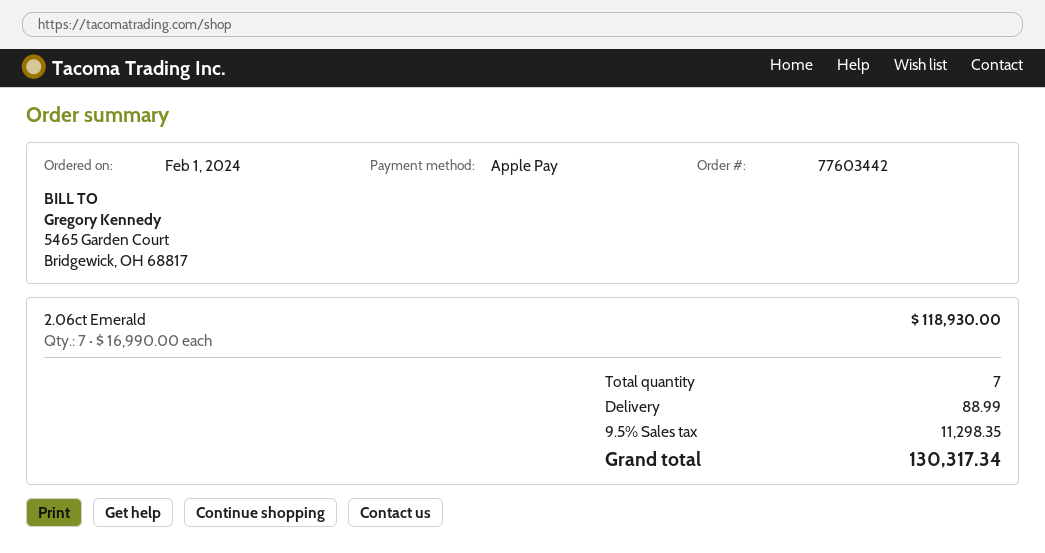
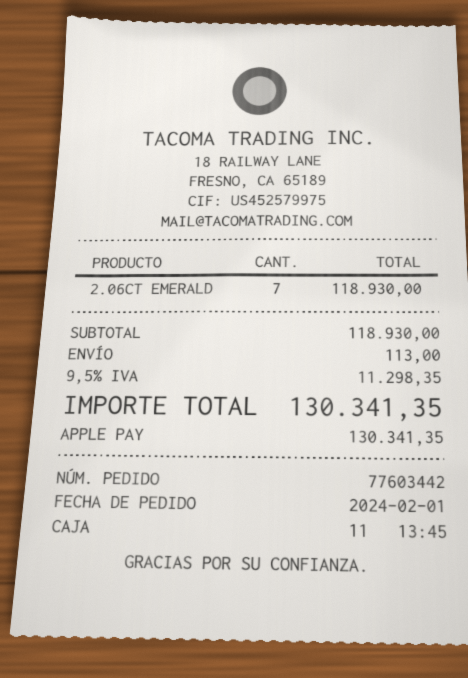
shipping: 88.99 -> 113.00
total: 130317.34 -> 130341.35

